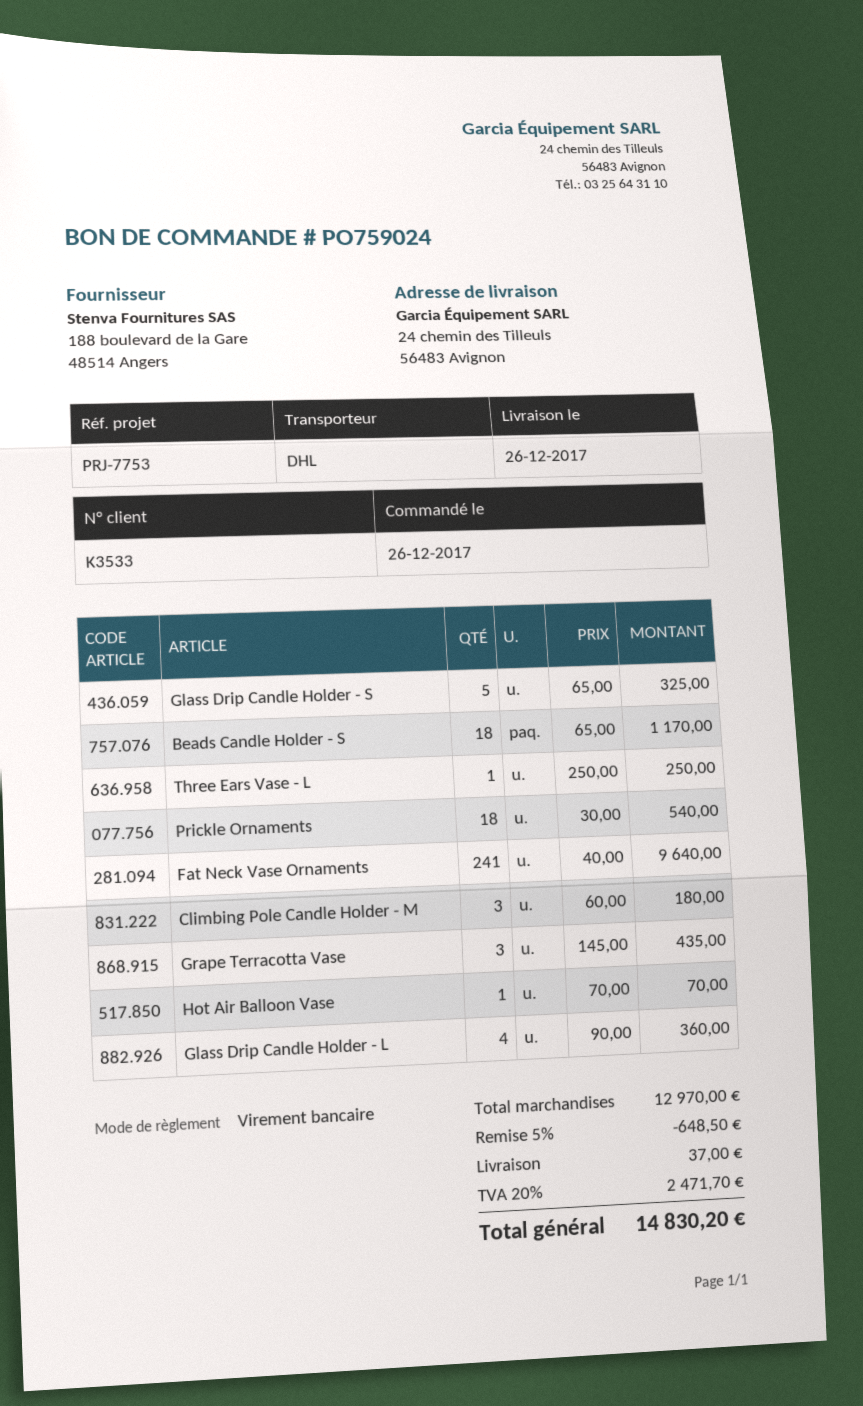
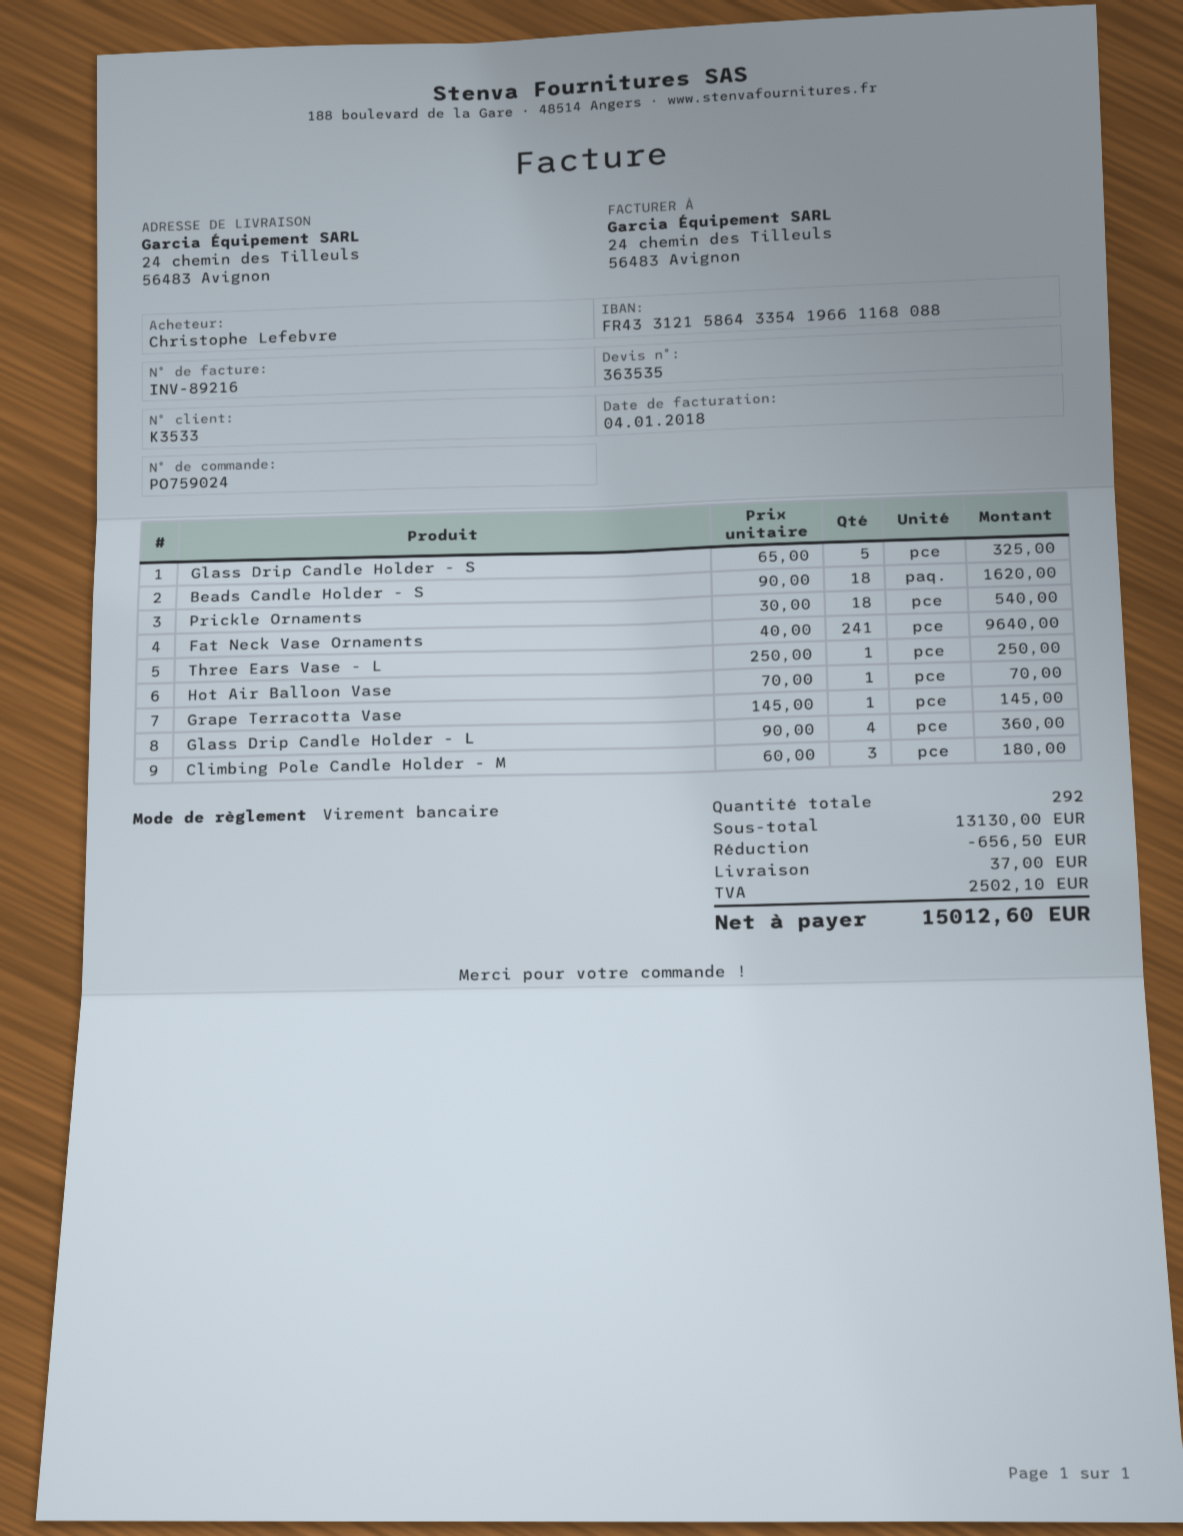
Beads Candle Holder - S: 18 x 65.00 = 1170.00 -> 18 x 90.00 = 1620.00
Grape Terracotta Vase: 3 x 145.00 = 435.00 -> 1 x 145.00 = 145.00
subtotal: 12970.00 -> 13130.00
discount: 648.50 -> 656.50
tax: 2471.70 -> 2502.10
total: 14830.20 -> 15012.60

